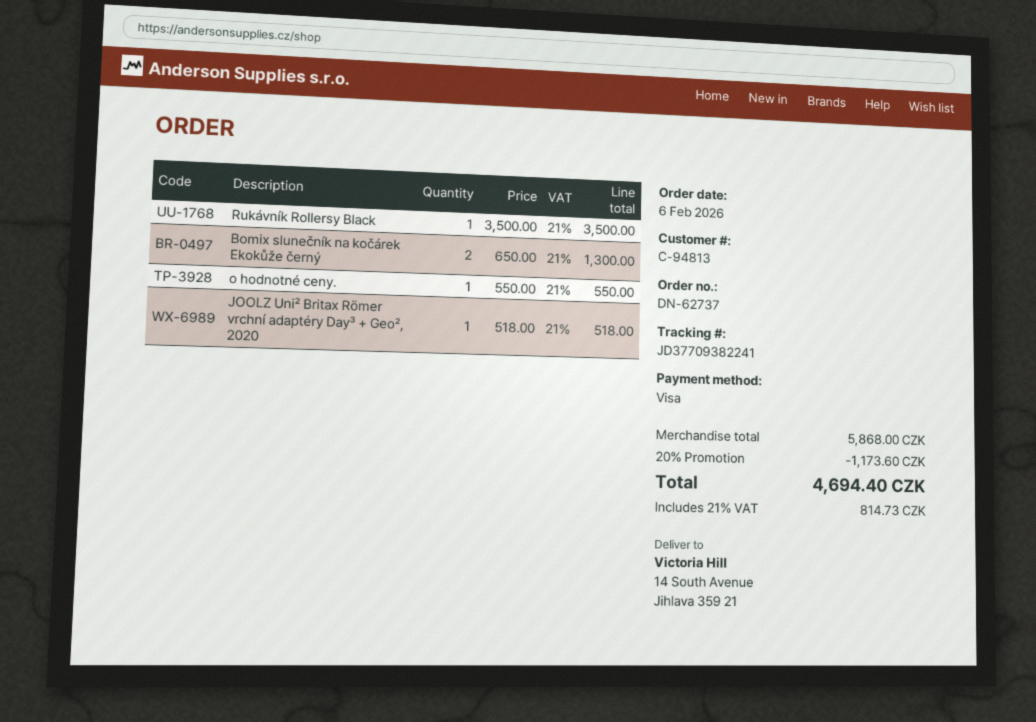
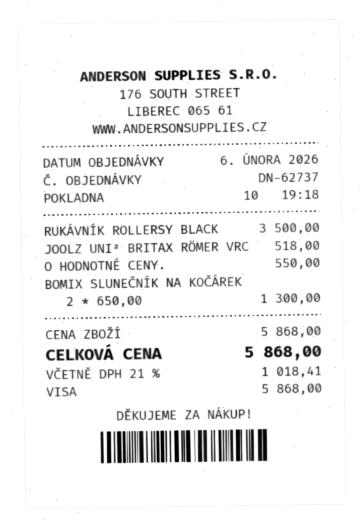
discount: 20% = 1173.60 -> none
tax: 21% = 814.73 -> 21% = 1018.41
total: 4694.40 -> 5868.00

